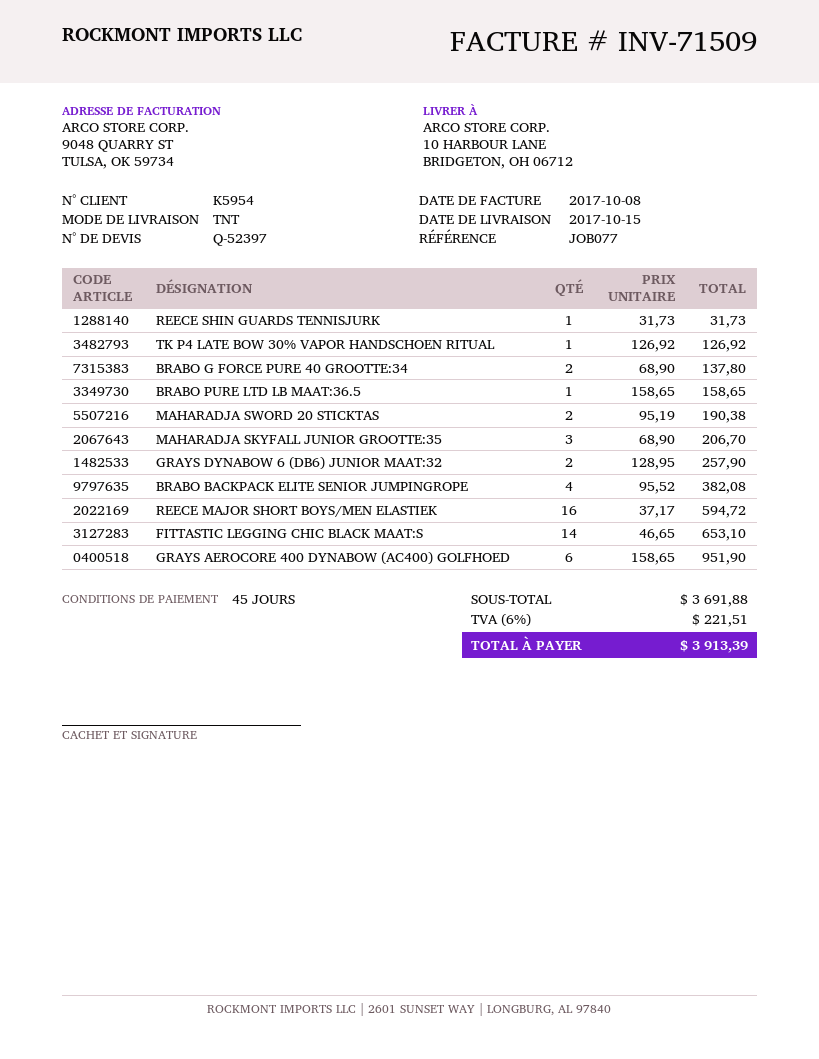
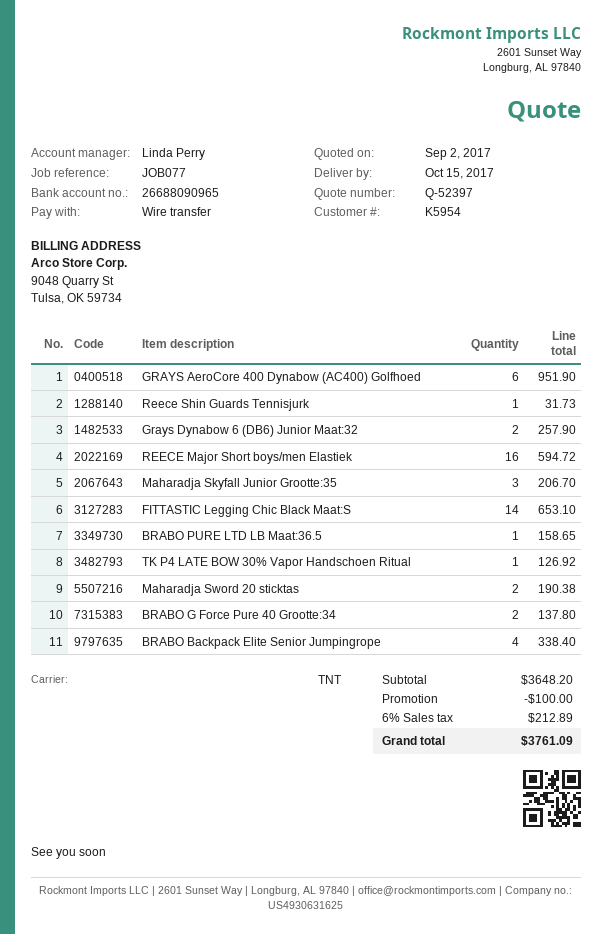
BRABO BACKPACK ELITE SENIOR JUMPINGROPE: 4 for 382.08 -> 4 for 338.40
subtotal: 3691.88 -> 3648.20
discount: none -> 100.00
tax: 6% = 221.51 -> 6% = 212.89
total: 3913.39 -> 3761.09

